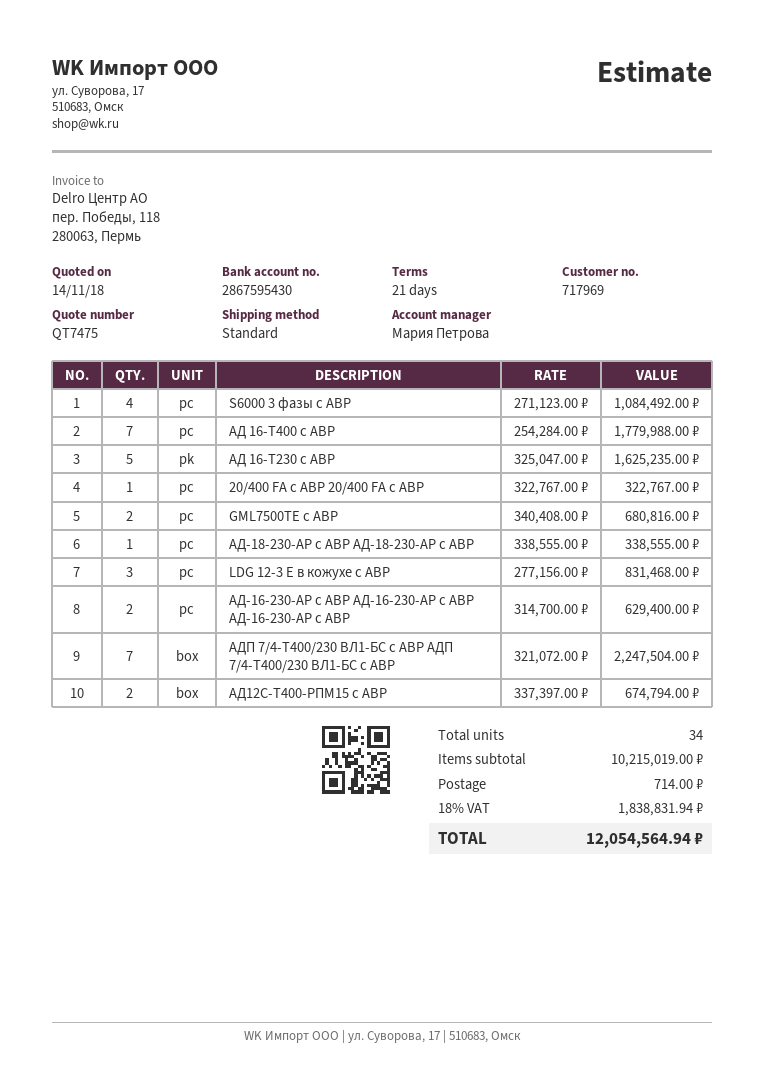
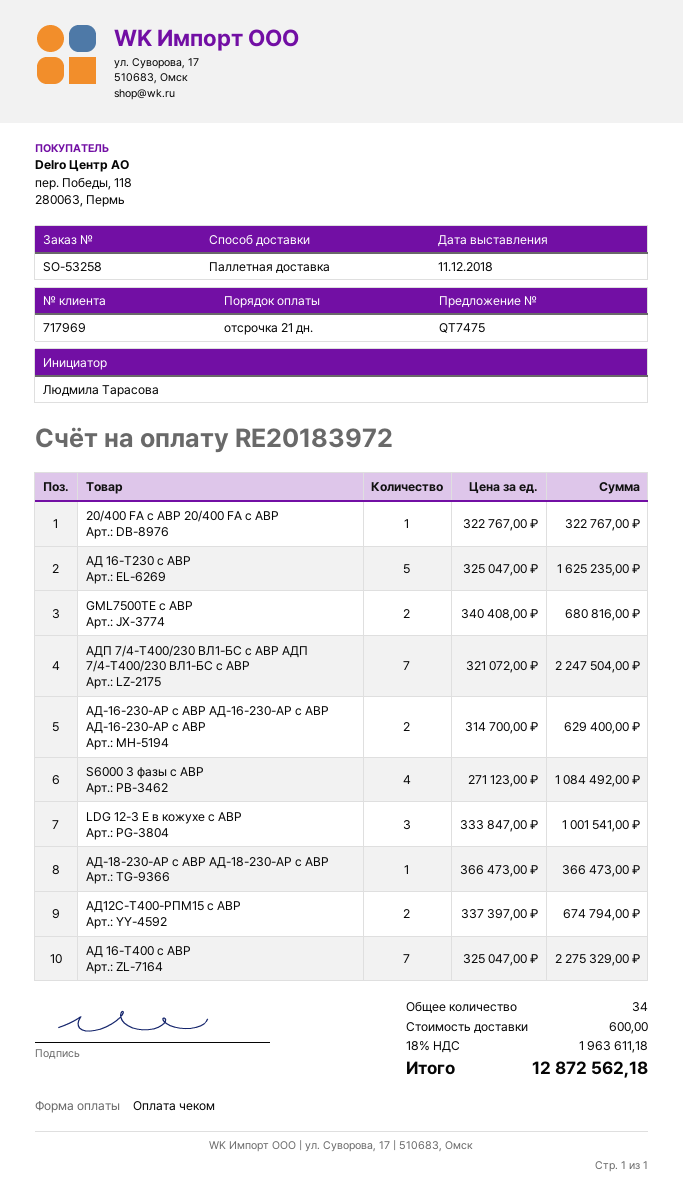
shipping method: standard -> pallet freight
АД 16-Т400 с АВР: 7 x 254284.00 = 1779988.00 -> 7 x 325047.00 = 2275329.00
АД-18-230-АР с АВР АД-18-230-АР с АВР: 1 x 338555.00 = 338555.00 -> 1 x 366473.00 = 366473.00
LDG 12-3 E в кожухе с АВР: 3 x 277156.00 = 831468.00 -> 3 x 333847.00 = 1001541.00
shipping: 714.00 -> 600.00
tax: 18% = 1838831.94 -> 18% = 1963611.18
total: 12054564.94 -> 12872562.18

